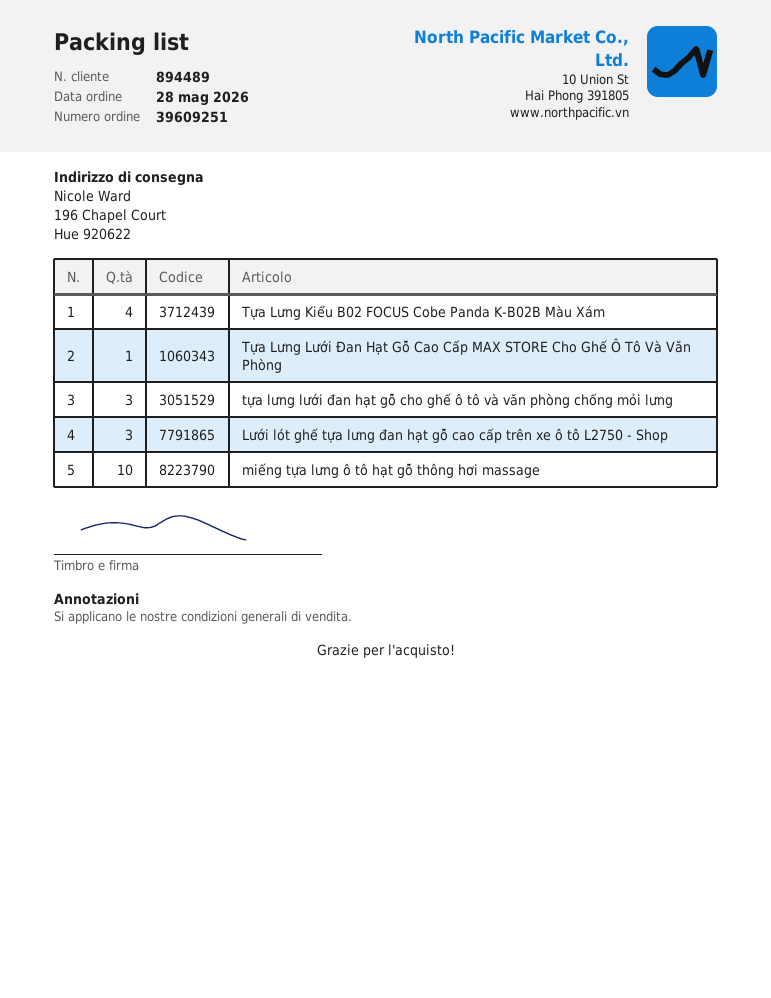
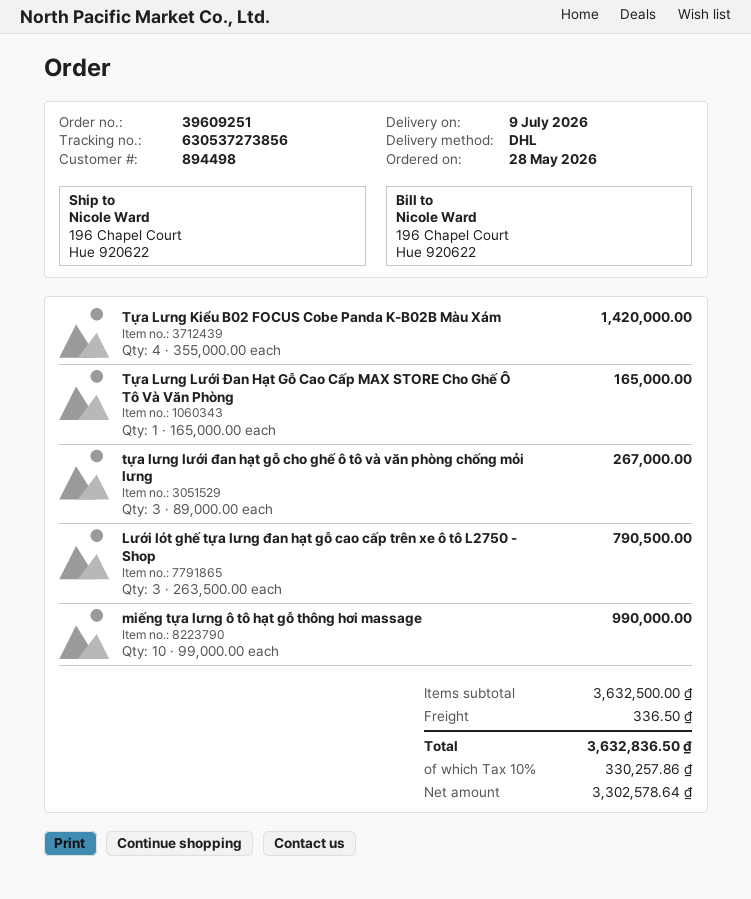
customer number: 894489 -> 894498

